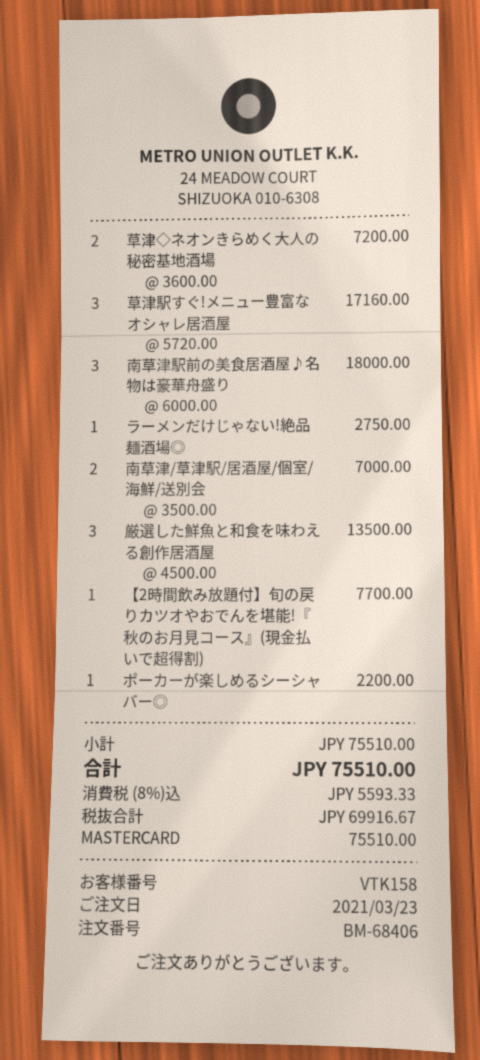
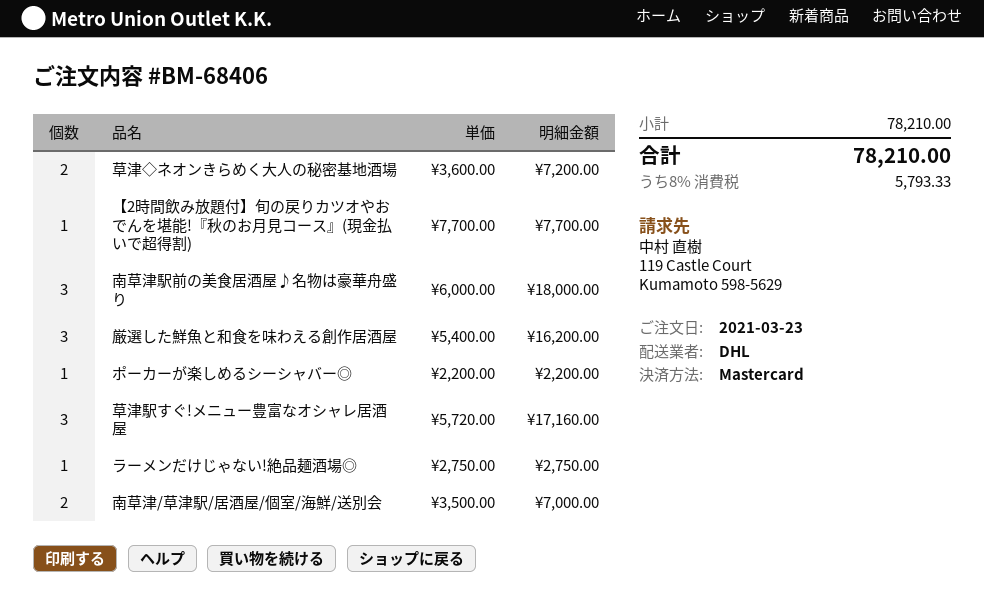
厳選した鮮魚と和食を味わえる創作居酒屋: 3 x 4500.00 = 13500.00 -> 3 x 5400.00 = 16200.00
subtotal: 75510.00 -> 78210.00
tax: 8% = 5593.33 -> 8% = 5793.33
total: 75510.00 -> 78210.00

